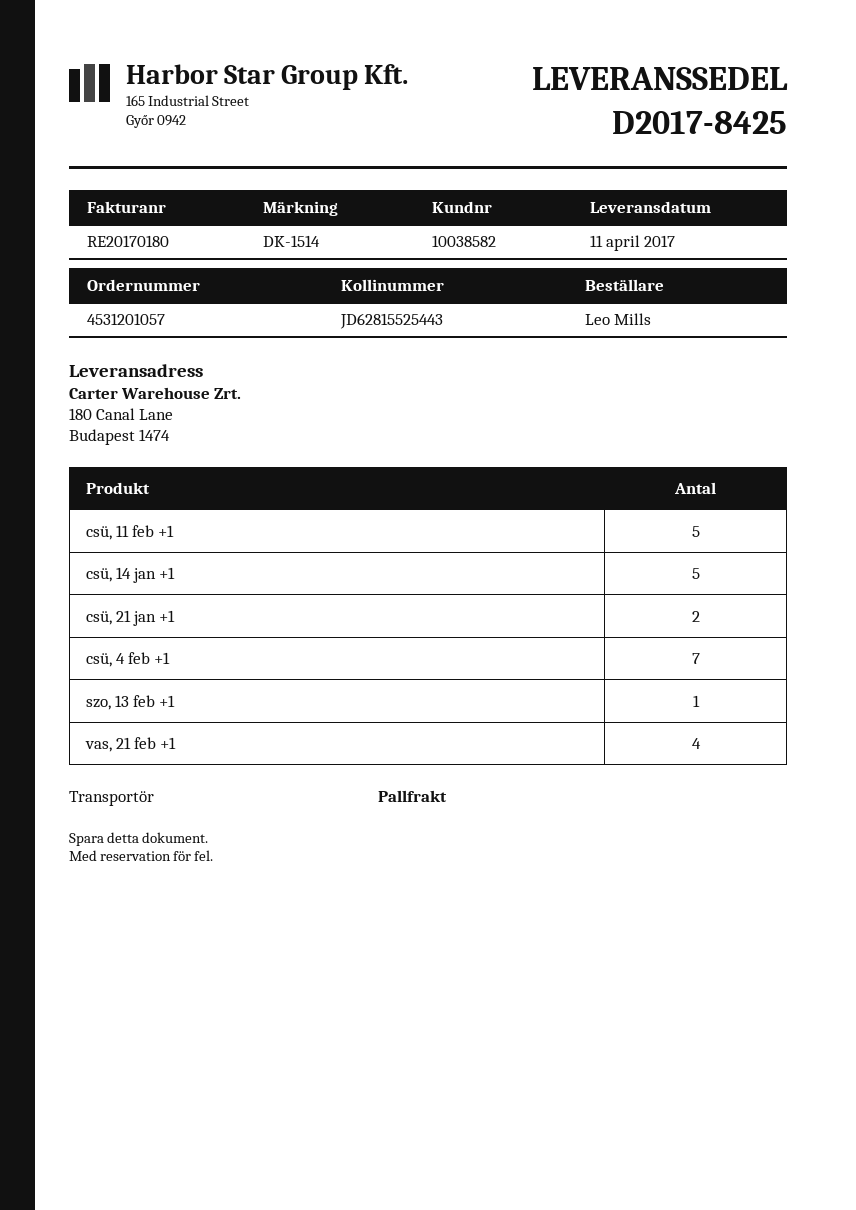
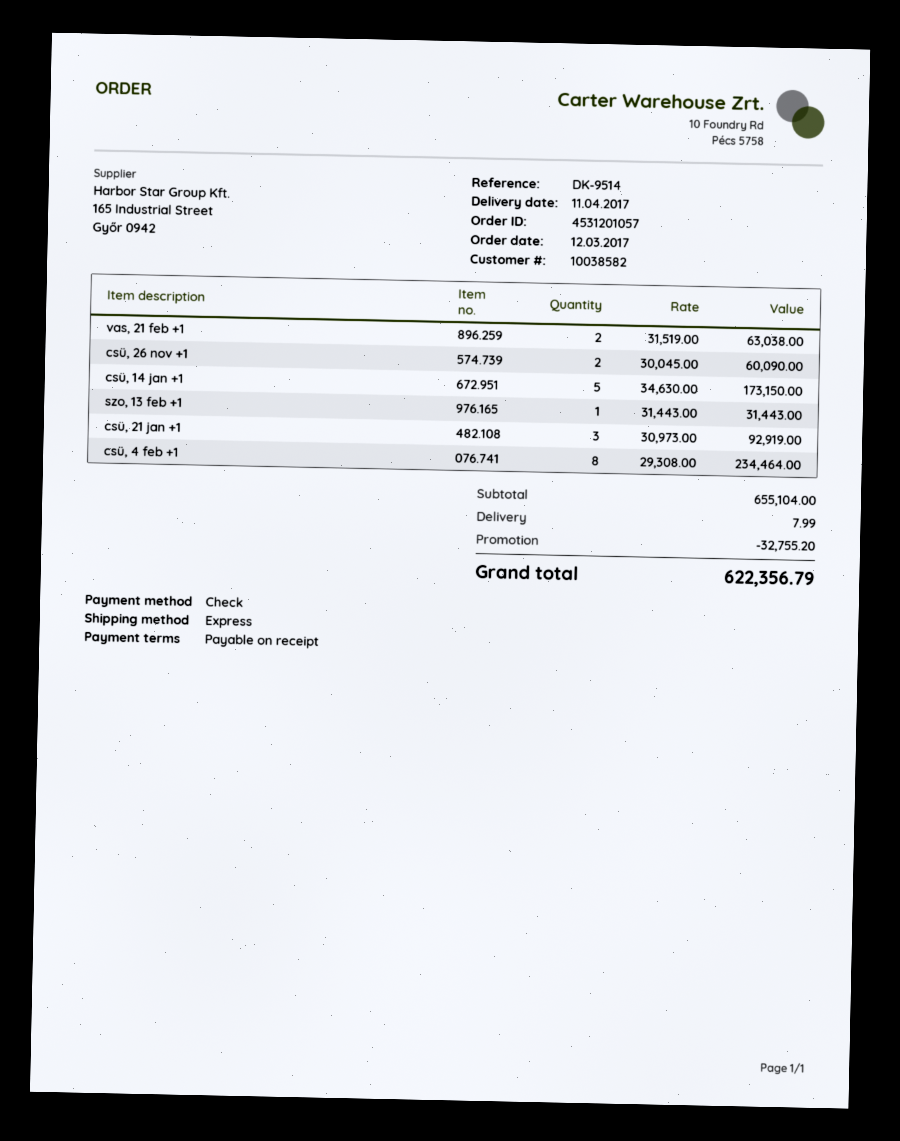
reference: DK-1514 -> DK-9514
shipping method: pallet freight -> express
csü, 11 feb +1: 5 -> none
csü, 21 jan +1: 2 -> 3
csü, 4 feb +1: 7 -> 8
vas, 21 feb +1: 4 -> 2
csü, 26 nov +1: none -> 2

